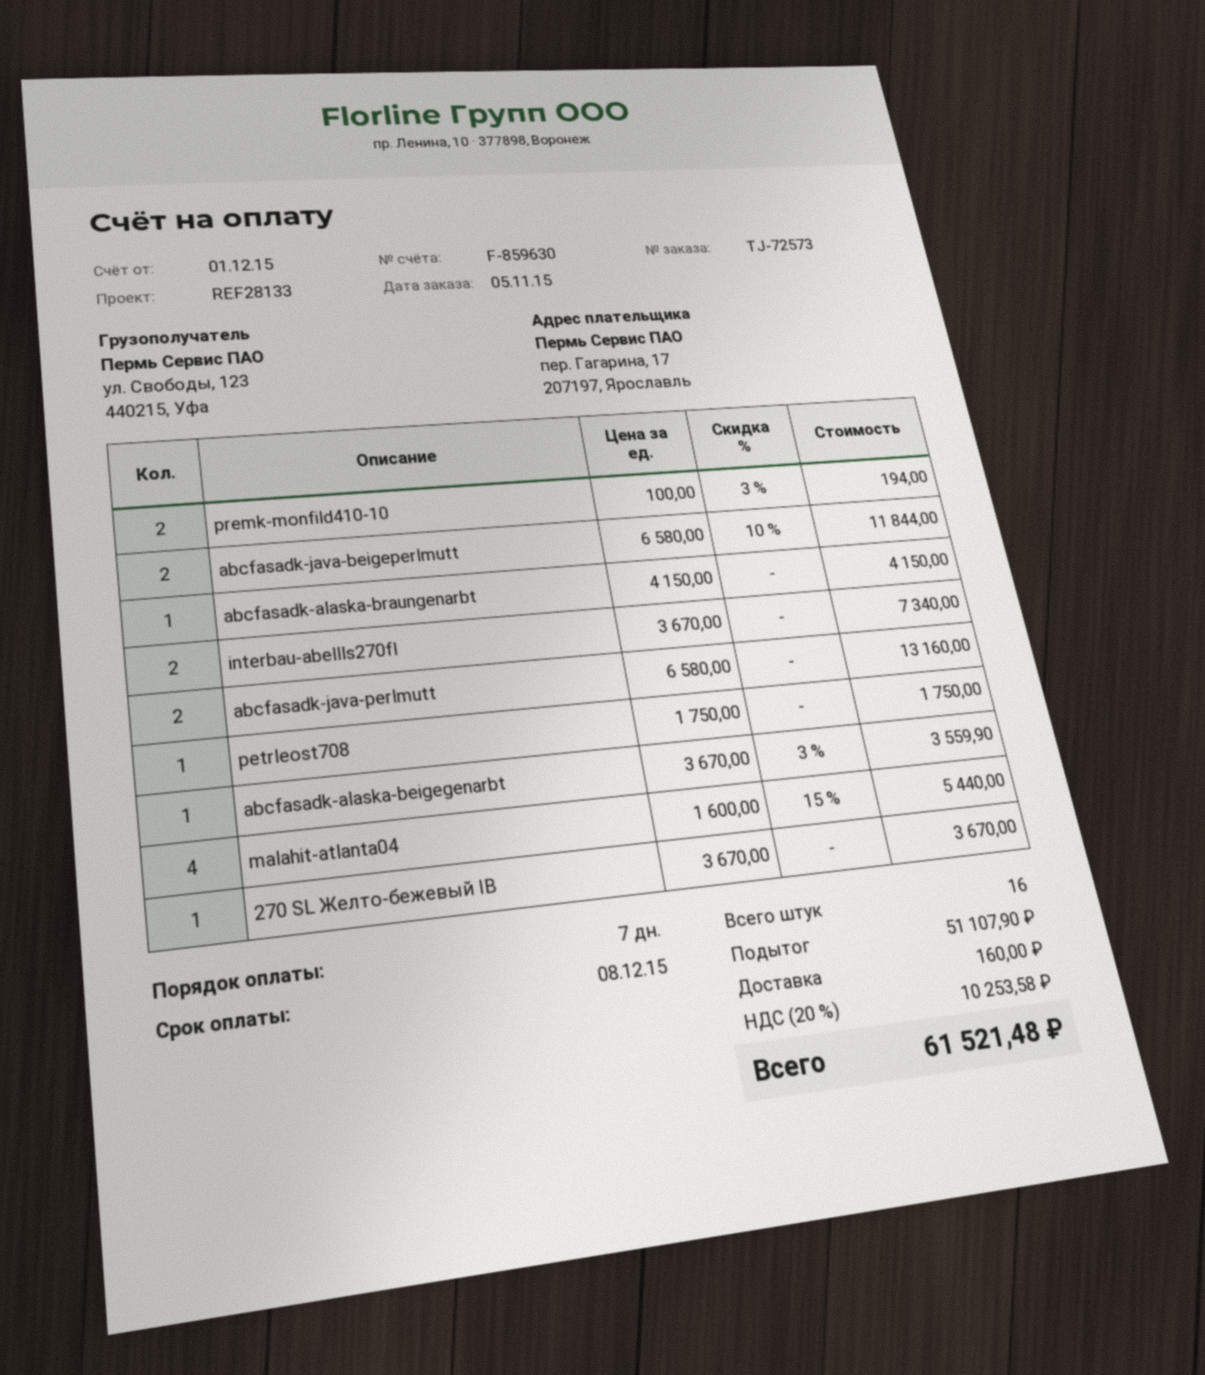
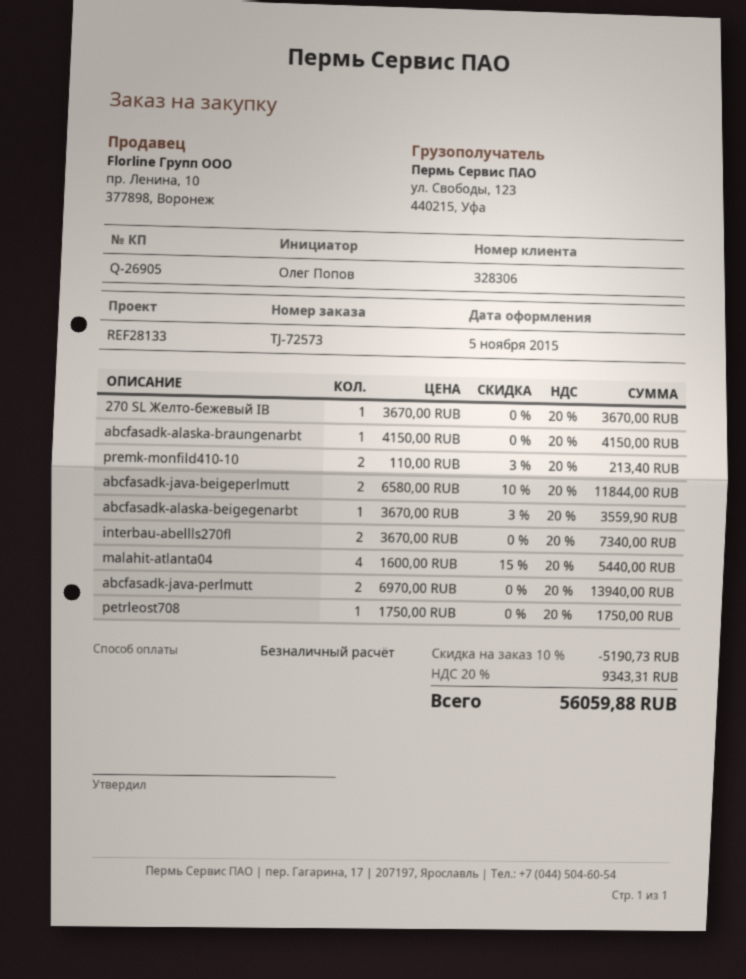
premk-monfild410-10: 2 x 100.00 - 3% = 194.00 -> 2 x 110.00 - 3% = 213.40
abcfasadk-java-perlmutt: 2 x 6580.00 = 13160.00 -> 2 x 6970.00 = 13940.00
discount: none -> 10% = 5190.73
shipping: 160.00 -> none
tax: 20% = 10253.58 -> 20% = 9343.31
total: 61521.48 -> 56059.88

